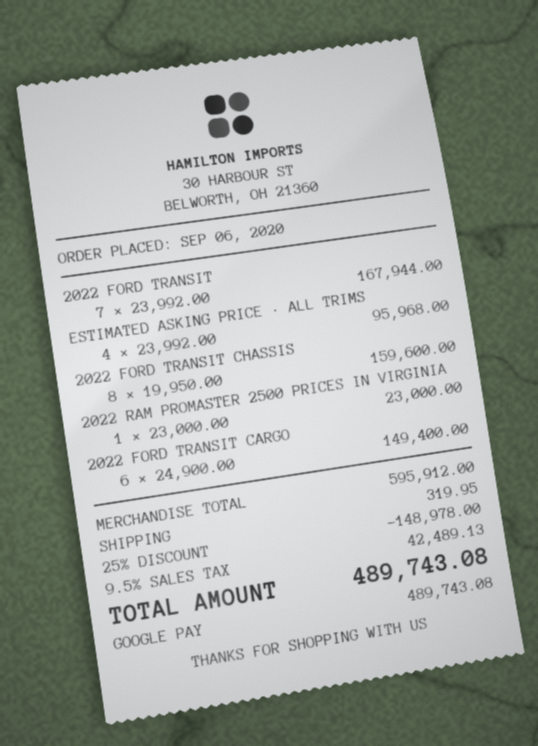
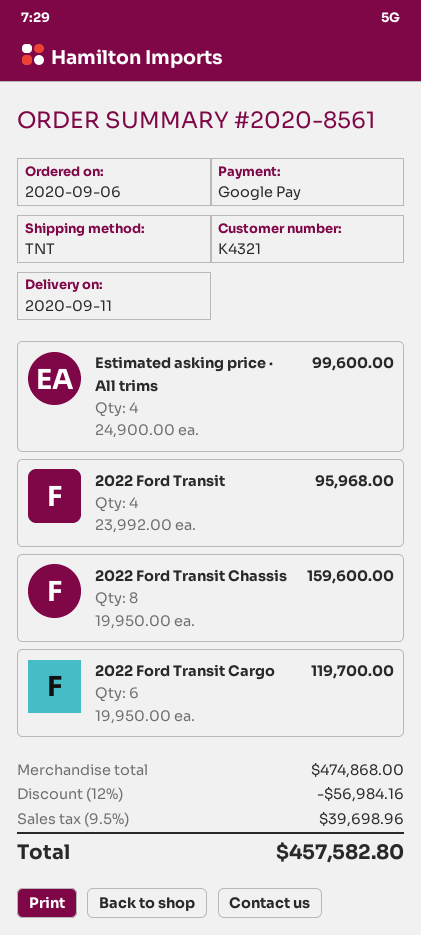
2022 FORD TRANSIT: 7 x 23992.00 = 167944.00 -> 4 x 23992.00 = 95968.00
ESTIMATED ASKING PRICE · ALL TRIMS: 4 x 23992.00 = 95968.00 -> 4 x 24900.00 = 99600.00
2022 RAM PROMASTER 2500 PRICES IN VIRGINIA: 1 x 23000.00 = 23000.00 -> none
2022 FORD TRANSIT CARGO: 6 x 24900.00 = 149400.00 -> 6 x 19950.00 = 119700.00
subtotal: 595912.00 -> 474868.00
discount: 25% = 148978.00 -> 12% = 56984.16
shipping: 319.95 -> none
tax: 9.5% = 42489.13 -> 9.5% = 39698.96
total: 489743.08 -> 457582.80

